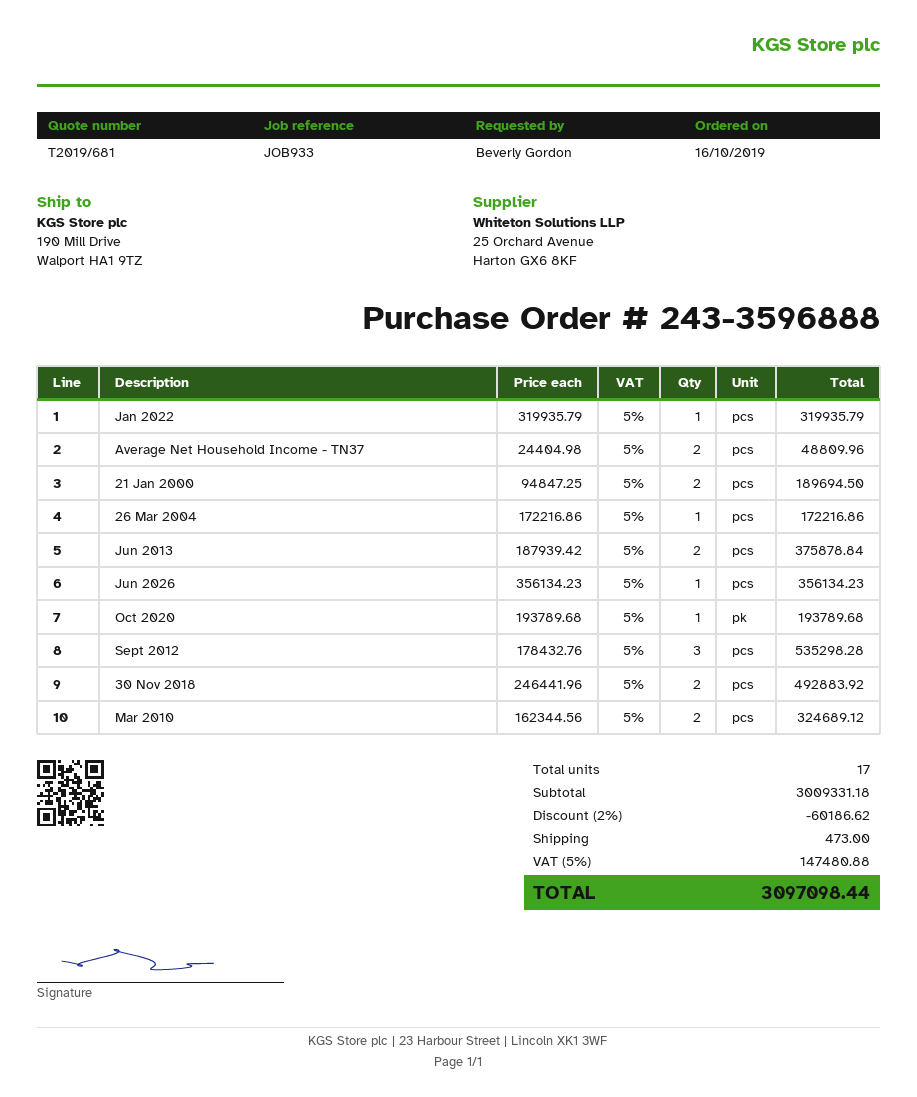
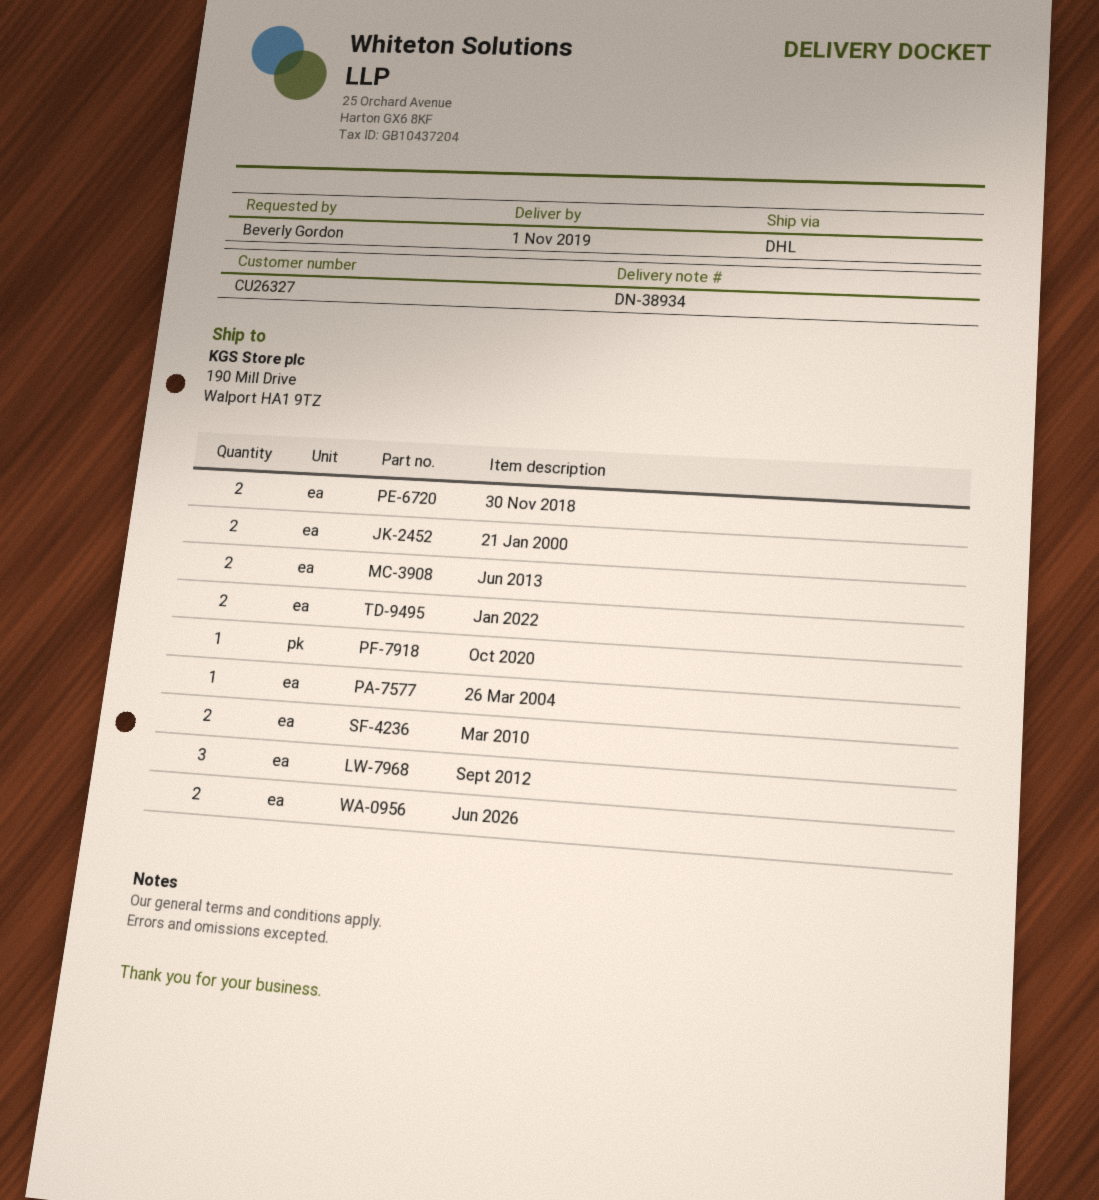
Jan 2022: 1 -> 2
Average Net Household Income - TN37: 2 -> none
Jun 2026: 1 -> 2

